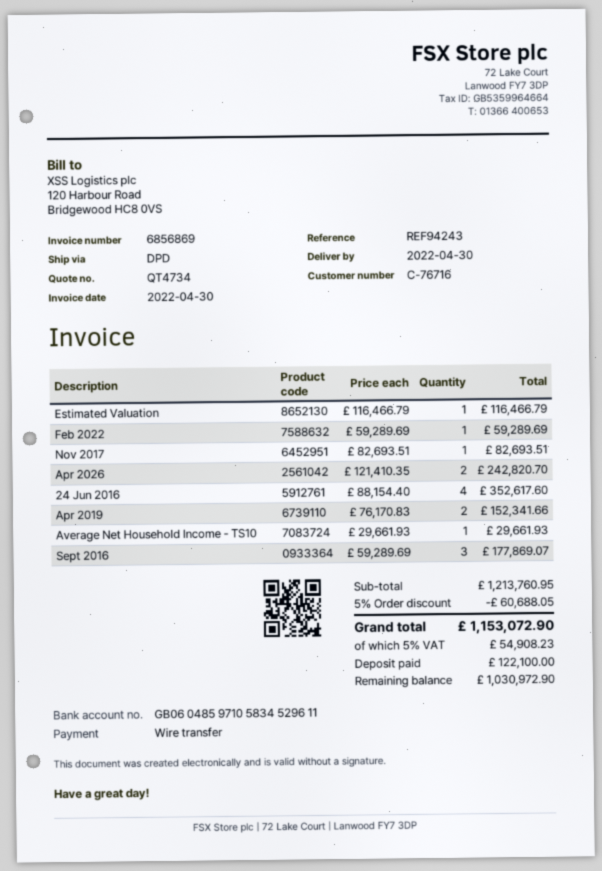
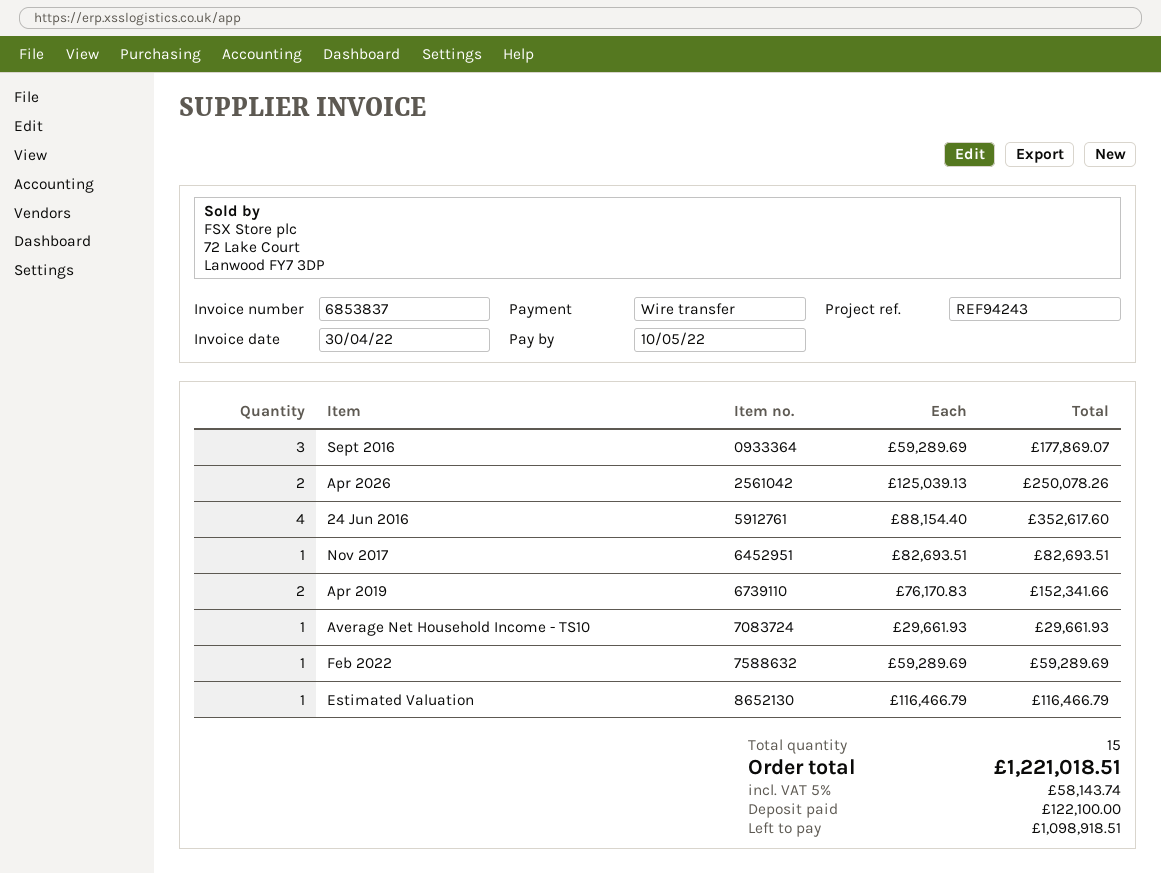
invoice number: 6856869 -> 6853837
Apr 2026: 2 x 121410.35 = 242820.70 -> 2 x 125039.13 = 250078.26
discount: 5% = 60688.05 -> none
tax: 5% = 54908.23 -> 5% = 58143.74
total: 1153072.90 -> 1221018.51
balance: 1030972.90 -> 1098918.51

